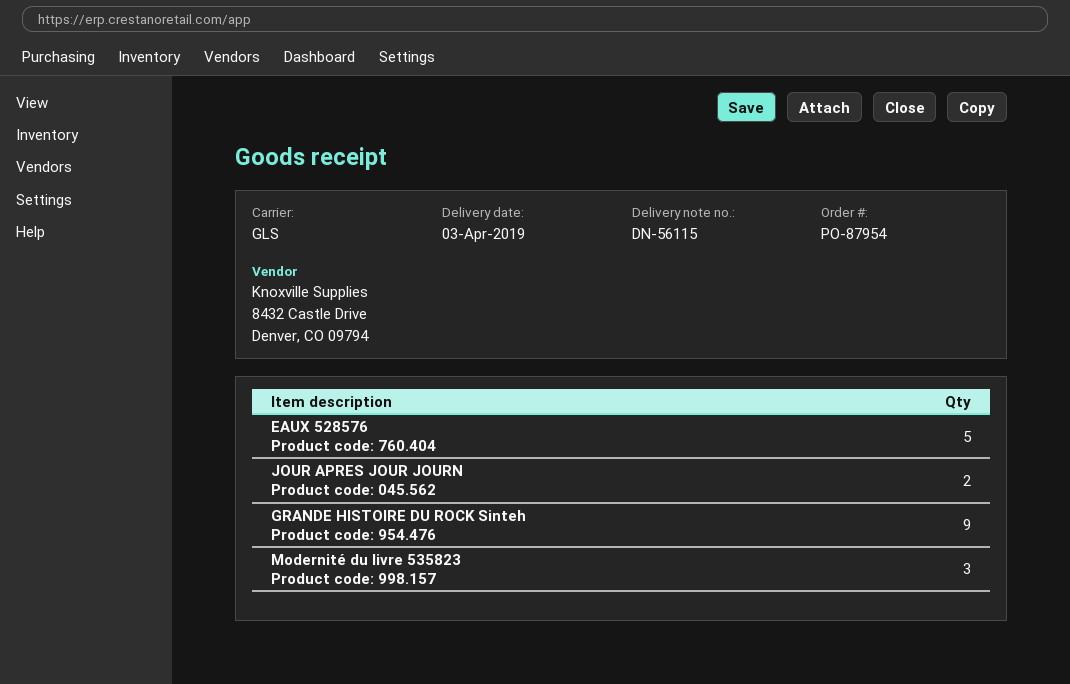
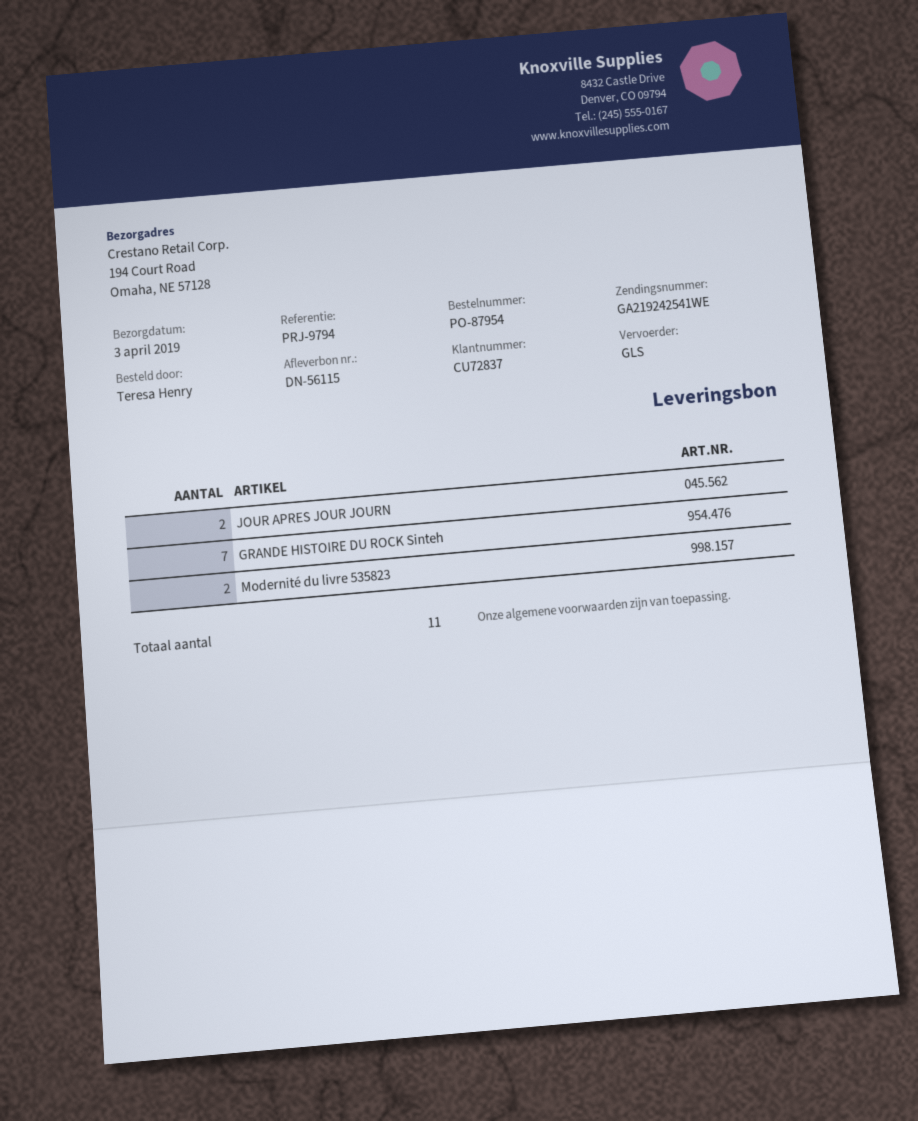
EAUX 528576: 5 -> none
GRANDE HISTOIRE DU ROCK Sinteh: 9 -> 7
Modernité du livre 535823: 3 -> 2

